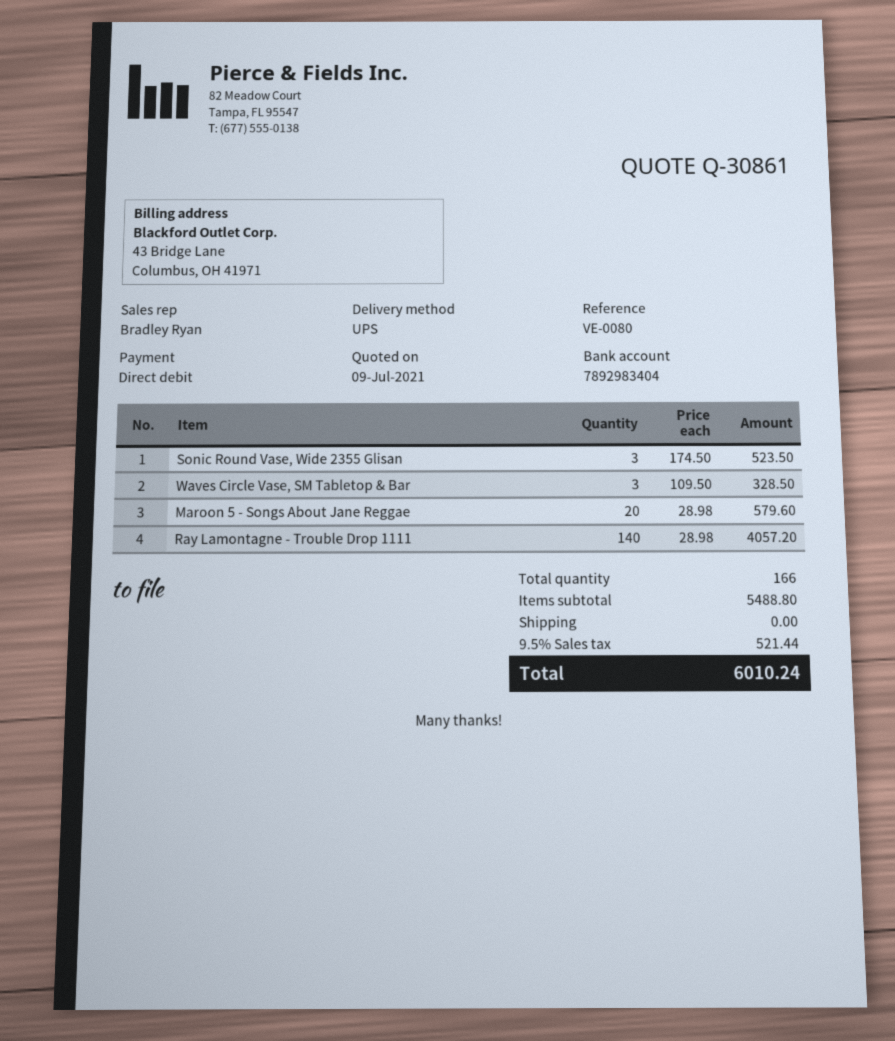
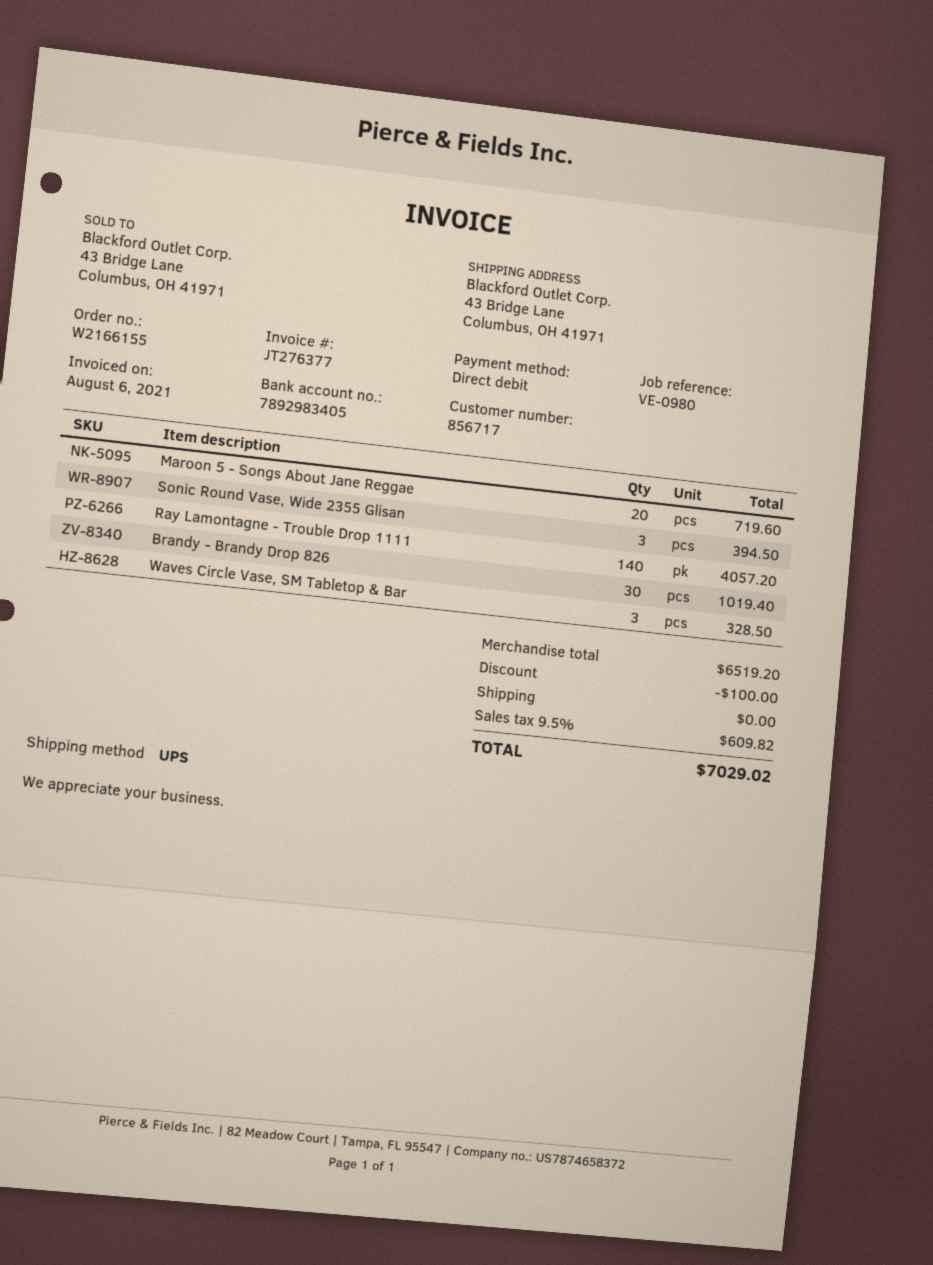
reference: VE-0080 -> VE-0980
bank account: 7892983404 -> 7892983405
Sonic Round Vase, Wide 2355 Glisan: 3 for 523.50 -> 3 for 394.50
Maroon 5 - Songs About Jane Reggae: 20 for 579.60 -> 20 for 719.60
Brandy - Brandy Drop 826: none -> 30 for 1019.40
subtotal: 5488.80 -> 6519.20
discount: none -> 100.00
tax: 9.5% = 521.44 -> 9.5% = 609.82
total: 6010.24 -> 7029.02

